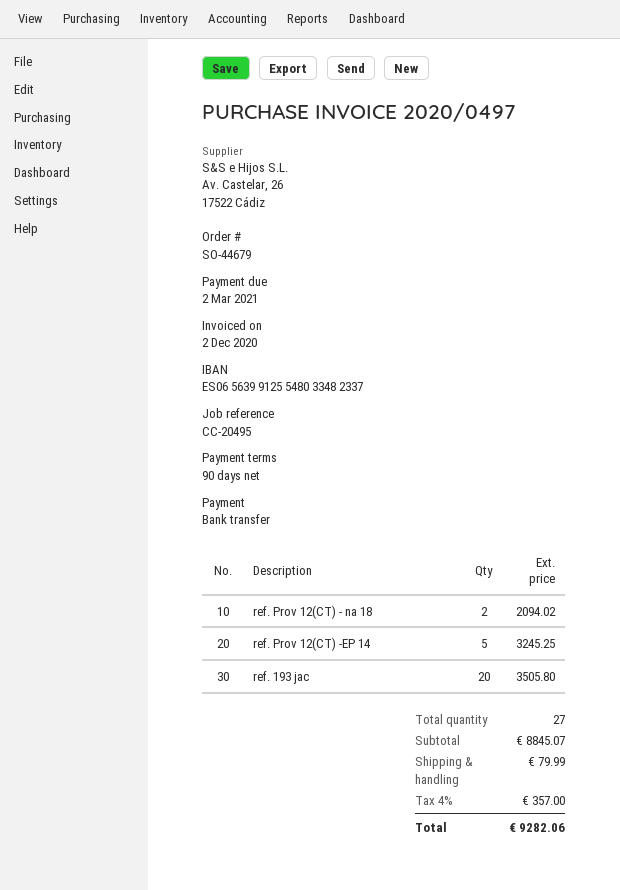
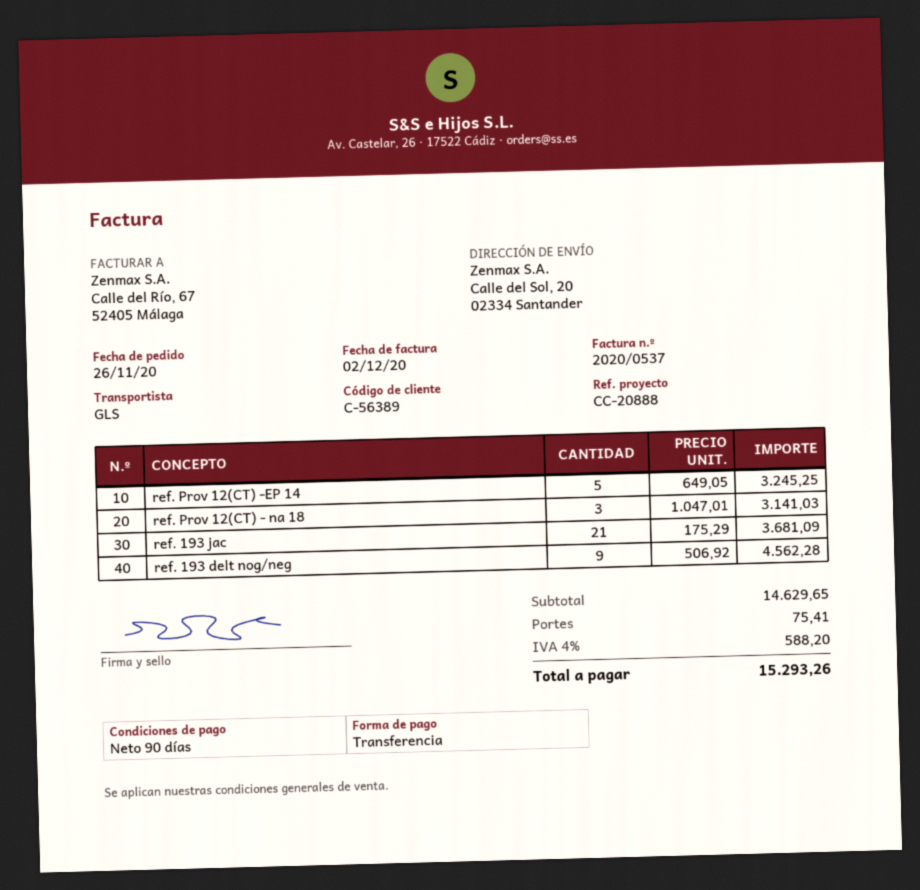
invoice number: 2020/0497 -> 2020/0537
reference: CC-20495 -> CC-20888
ref. Prov 12(CT) - na 18: 2 for 2094.02 -> 3 for 3141.03
ref. 193 jac: 20 for 3505.80 -> 21 for 3681.09
ref. 193 delt nog/neg: none -> 9 for 4562.28
subtotal: 8845.07 -> 14629.65
shipping: 79.99 -> 75.41
tax: 4% = 357.00 -> 4% = 588.20
total: 9282.06 -> 15293.26

